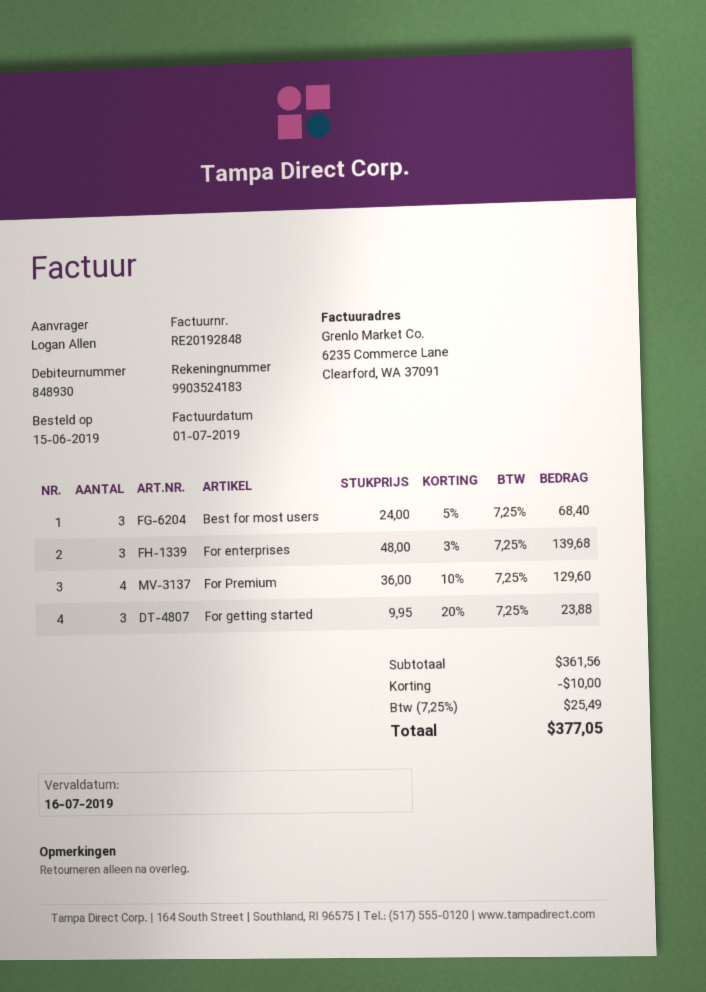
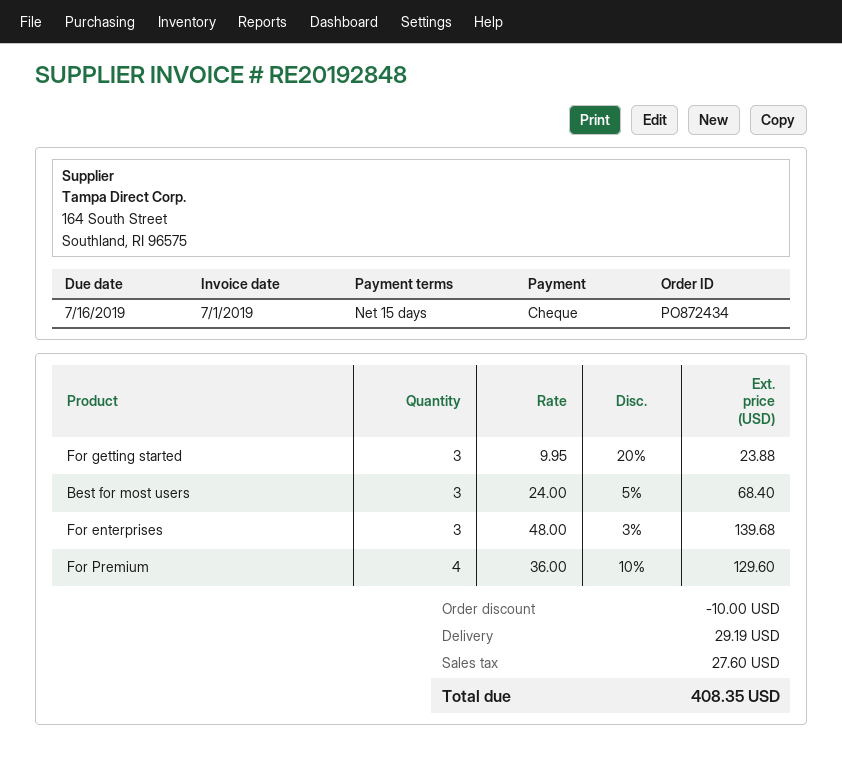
shipping: none -> 29.19
tax: 25.49 -> 27.60
total: 377.05 -> 408.35

